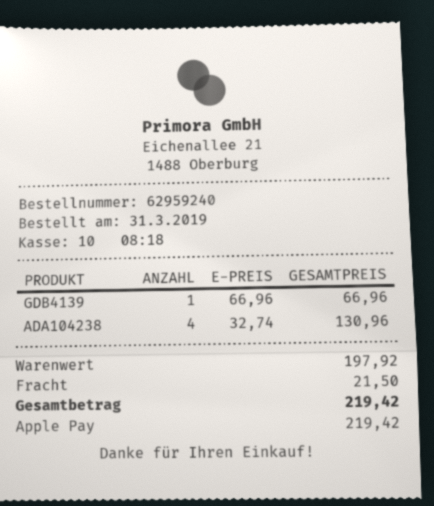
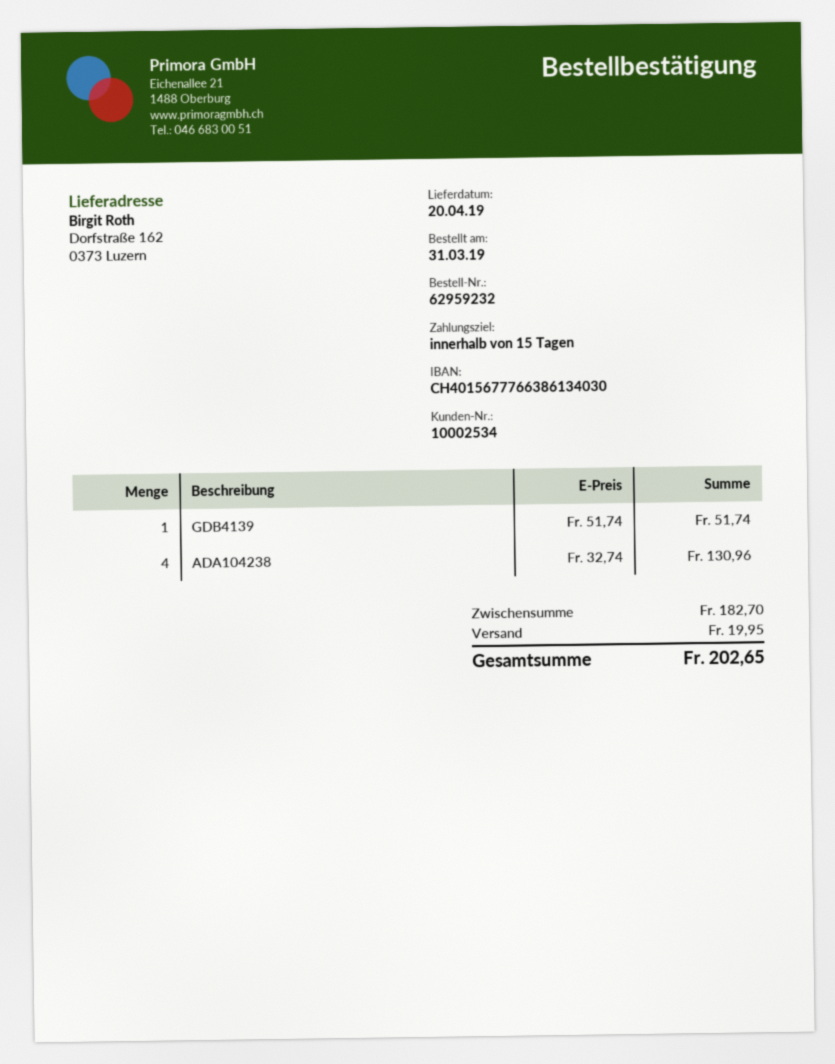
order number: 62959240 -> 62959232
GDB4139: 1 x 66.96 = 66.96 -> 1 x 51.74 = 51.74
subtotal: 197.92 -> 182.70
shipping: 21.50 -> 19.95
total: 219.42 -> 202.65

